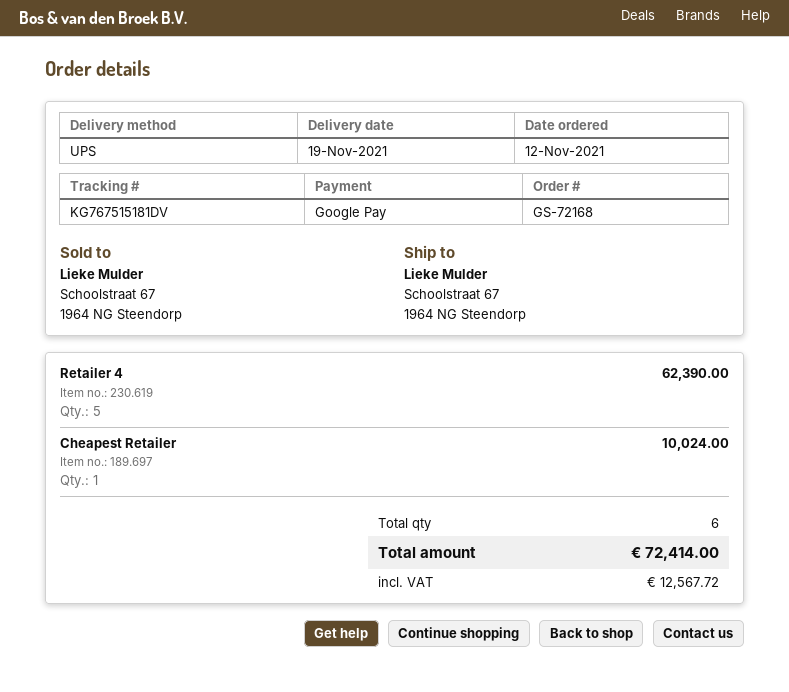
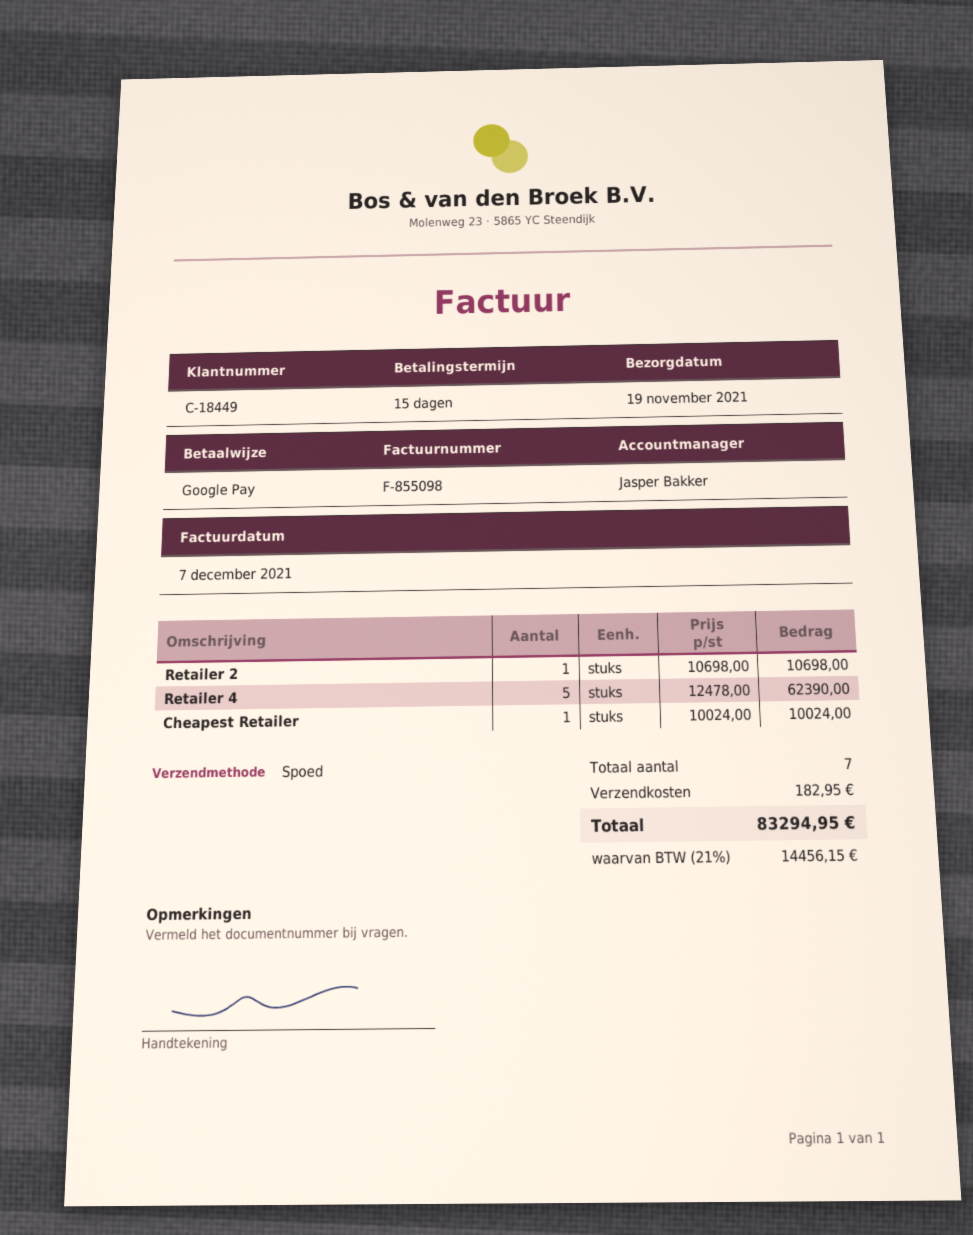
shipping method: UPS -> express
Retailer 2: none -> 1 for 10698.00
total quantity: 6 -> 7
shipping: none -> 182.95
tax: 12567.72 -> 14456.15
total: 72414.00 -> 83294.95

